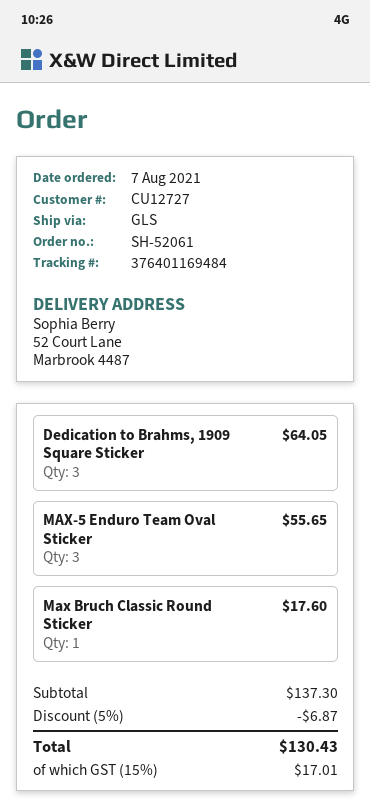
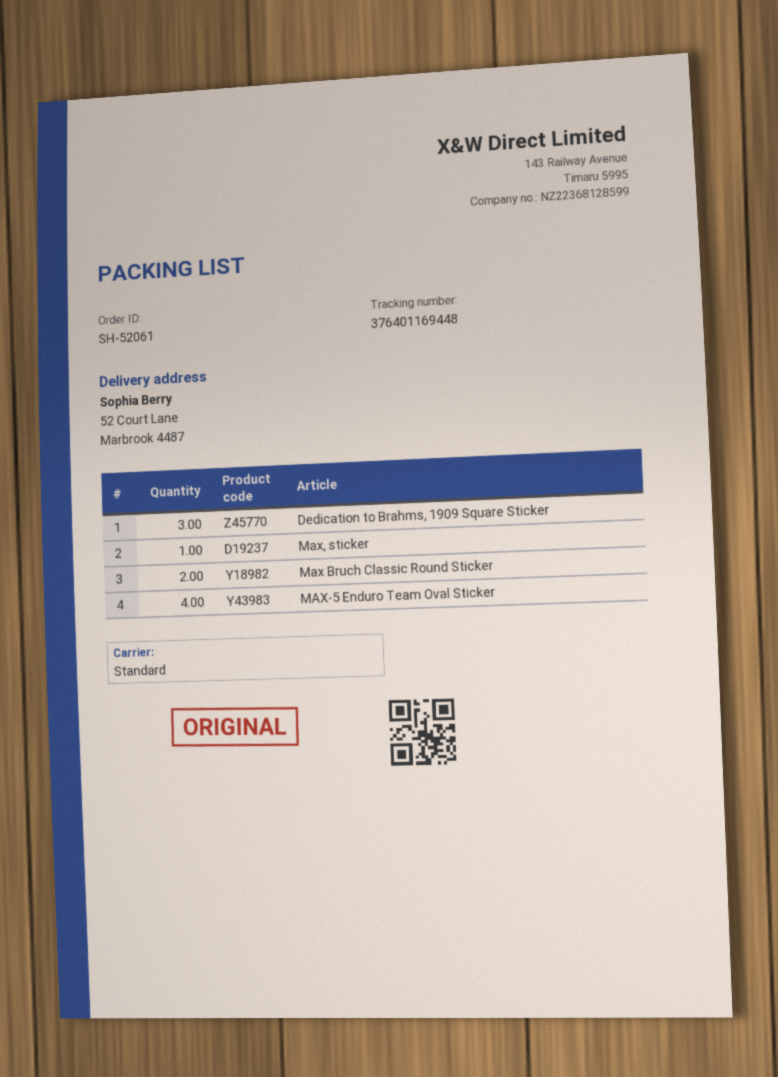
shipping method: GLS -> standard
tracking number: 376401169484 -> 376401169448
MAX-5 Enduro Team Oval Sticker: 3 -> 4
Max Bruch Classic Round Sticker: 1 -> 2
Max, sticker: none -> 1

